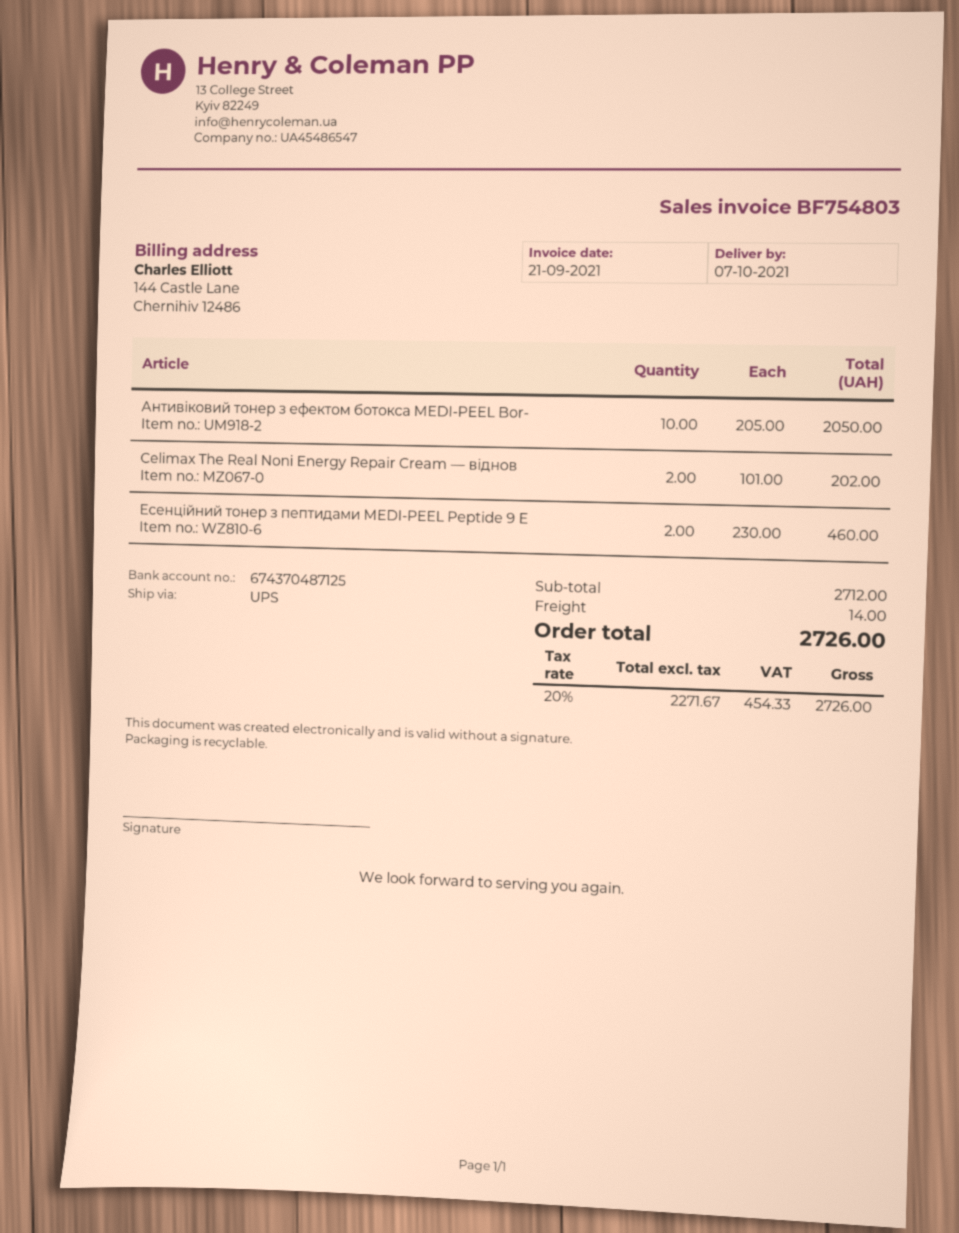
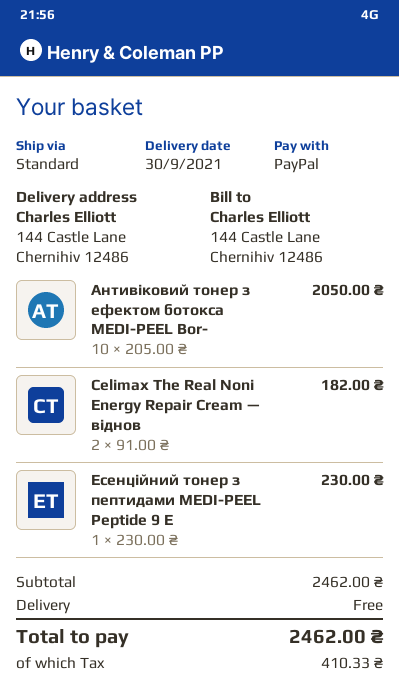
delivery date: 2021-10-07 -> 2021-09-30
shipping method: UPS -> standard
Celimax The Real Noni Energy Repair Cream — віднов: 2 x 101.00 = 202.00 -> 2 x 91.00 = 182.00
Есенційний тонер з пептидами MEDI-PEEL Peptide 9 E: 2 x 230.00 = 460.00 -> 1 x 230.00 = 230.00
subtotal: 2712.00 -> 2462.00
shipping: 14.00 -> 0.00
tax: 454.33 -> 410.33
total: 2726.00 -> 2462.00

